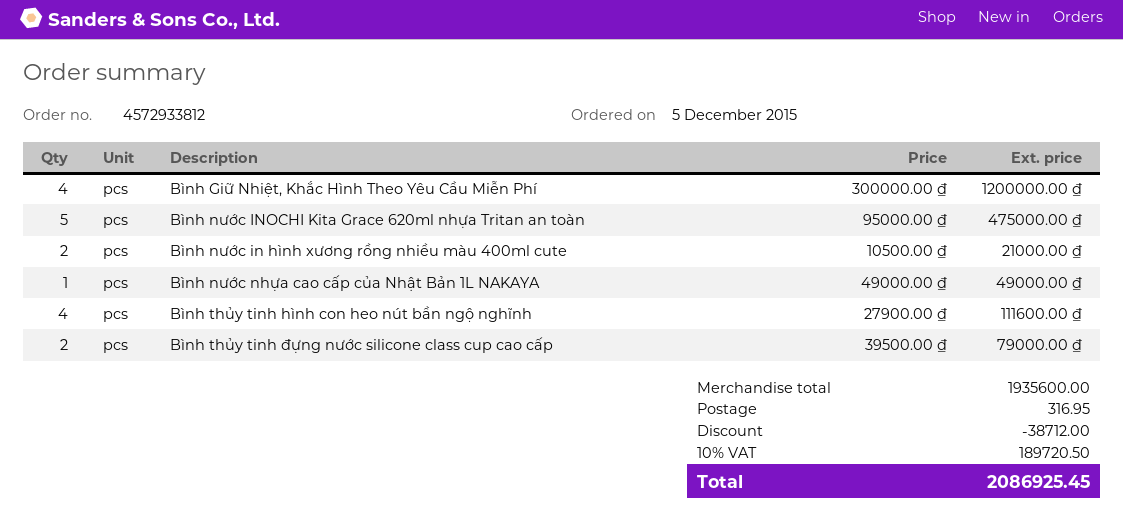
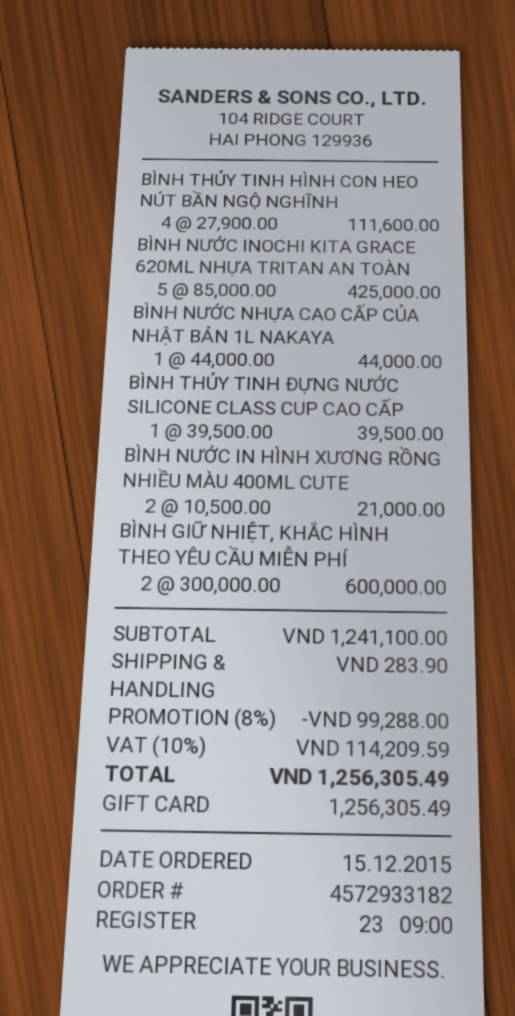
order number: 4572933812 -> 4572933182
order date: 2015-12-05 -> 2015-12-15
Bình Giữ Nhiệt, Khắc Hình Theo Yêu Cầu Miễn Phí: 4 x 300000.00 = 1200000.00 -> 2 x 300000.00 = 600000.00
Bình nước INOCHI Kita Grace 620ml nhựa Tritan an toàn: 5 x 95000.00 = 475000.00 -> 5 x 85000.00 = 425000.00
Bình nước nhựa cao cấp của Nhật Bản 1L NAKAYA: 1 x 49000.00 = 49000.00 -> 1 x 44000.00 = 44000.00
Bình thủy tinh đựng nước silicone class cup cao cấp: 2 x 39500.00 = 79000.00 -> 1 x 39500.00 = 39500.00
subtotal: 1935600.00 -> 1241100.00
discount: 38712.00 -> 99288.00
shipping: 316.95 -> 283.90
tax: 10% = 189720.50 -> 10% = 114209.59
total: 2086925.45 -> 1256305.49

